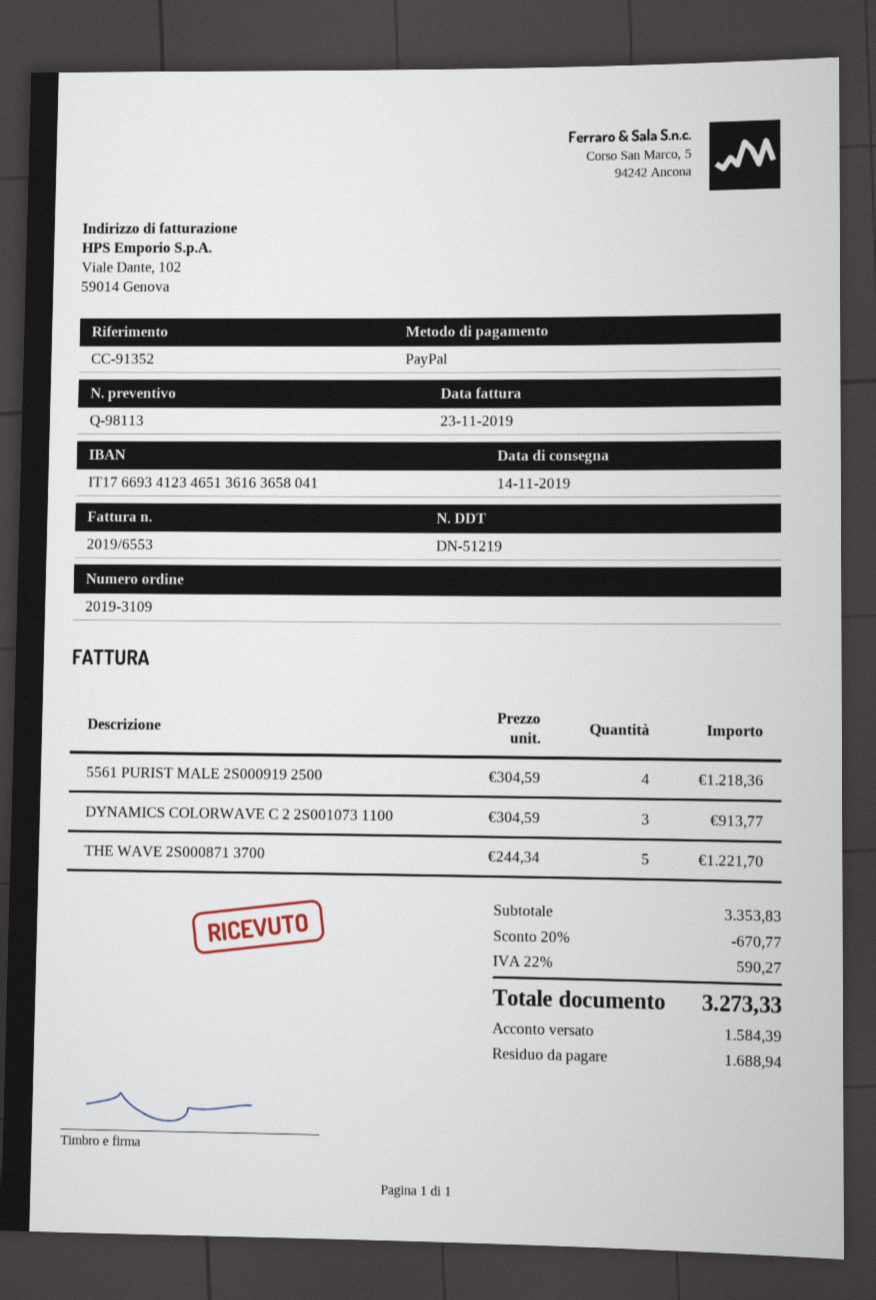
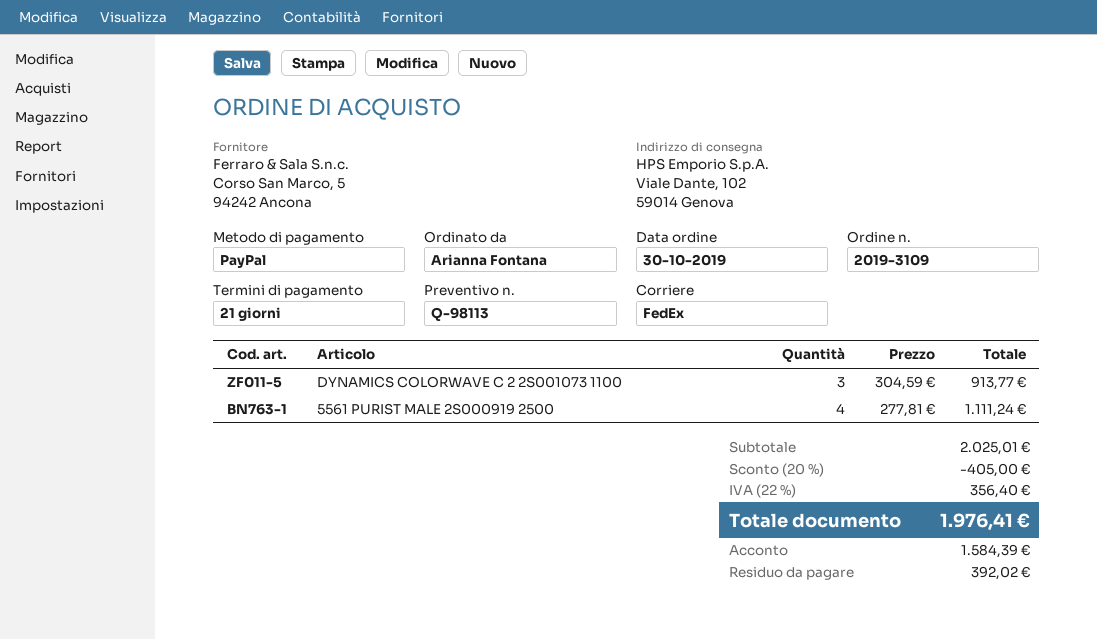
5561 PURIST MALE 2S000919 2500: 4 x 304.59 = 1218.36 -> 4 x 277.81 = 1111.24
THE WAVE 2S000871 3700: 5 x 244.34 = 1221.70 -> none
subtotal: 3353.83 -> 2025.01
discount: 20% = 670.77 -> 20% = 405.00
tax: 22% = 590.27 -> 22% = 356.40
total: 3273.33 -> 1976.41
balance: 1688.94 -> 392.02

